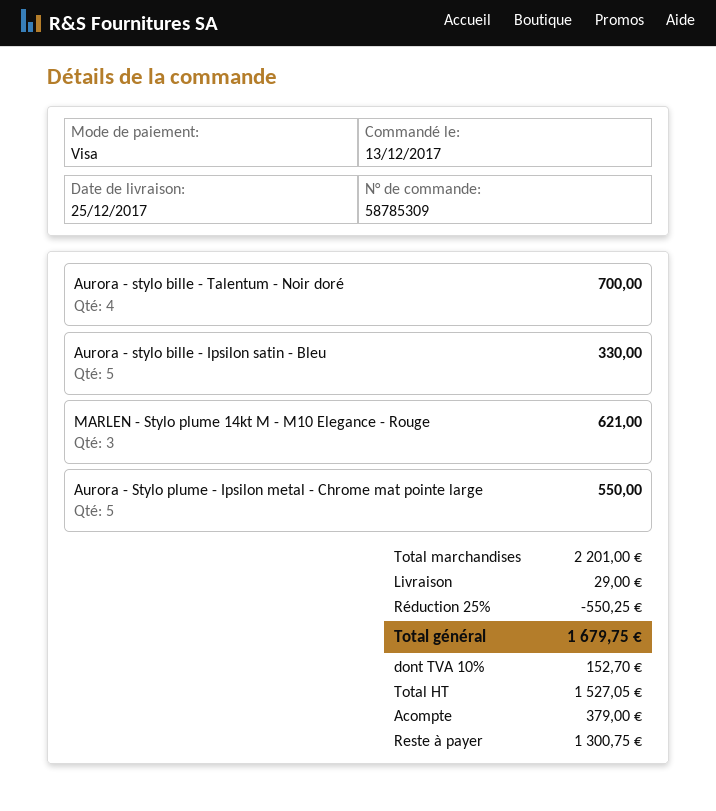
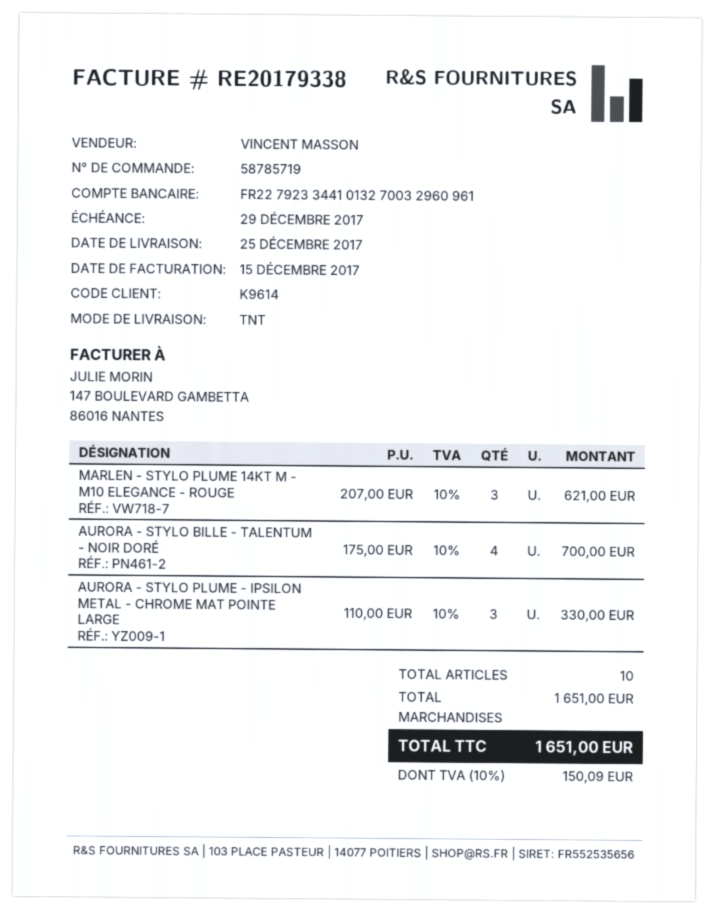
order number: 58785309 -> 58785719
Aurora - stylo bille - Ipsilon satin - Bleu: 5 for 330.00 -> none
Aurora - Stylo plume - Ipsilon metal - Chrome mat pointe large: 5 for 550.00 -> 3 for 330.00
subtotal: 2201.00 -> 1651.00
discount: 25% = 550.25 -> none
shipping: 29.00 -> none
tax: 10% = 152.70 -> 10% = 150.09
total: 1679.75 -> 1651.00

